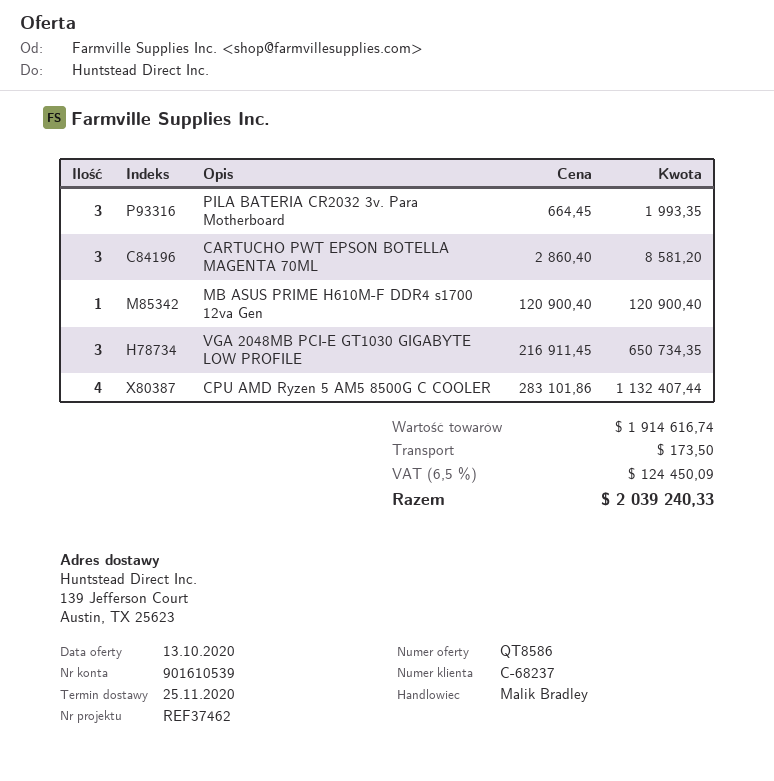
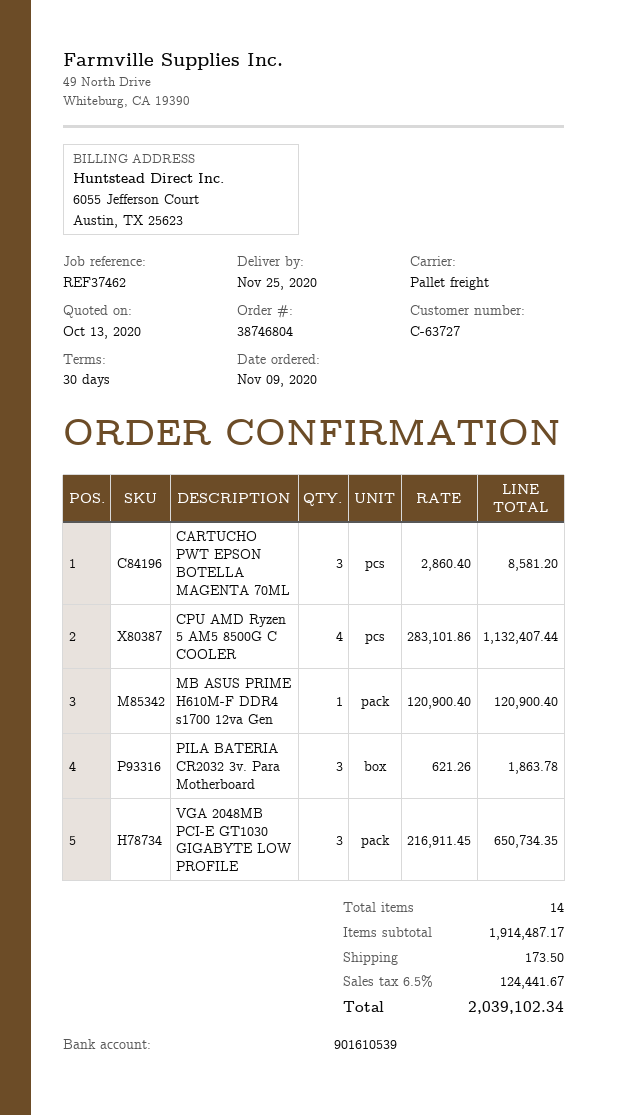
customer number: C-68237 -> C-63727
PILA BATERIA CR2032 3v. Para Motherboard: 3 x 664.45 = 1993.35 -> 3 x 621.26 = 1863.78
subtotal: 1914616.74 -> 1914487.17
tax: 6.5% = 124450.09 -> 6.5% = 124441.67
total: 2039240.33 -> 2039102.34

